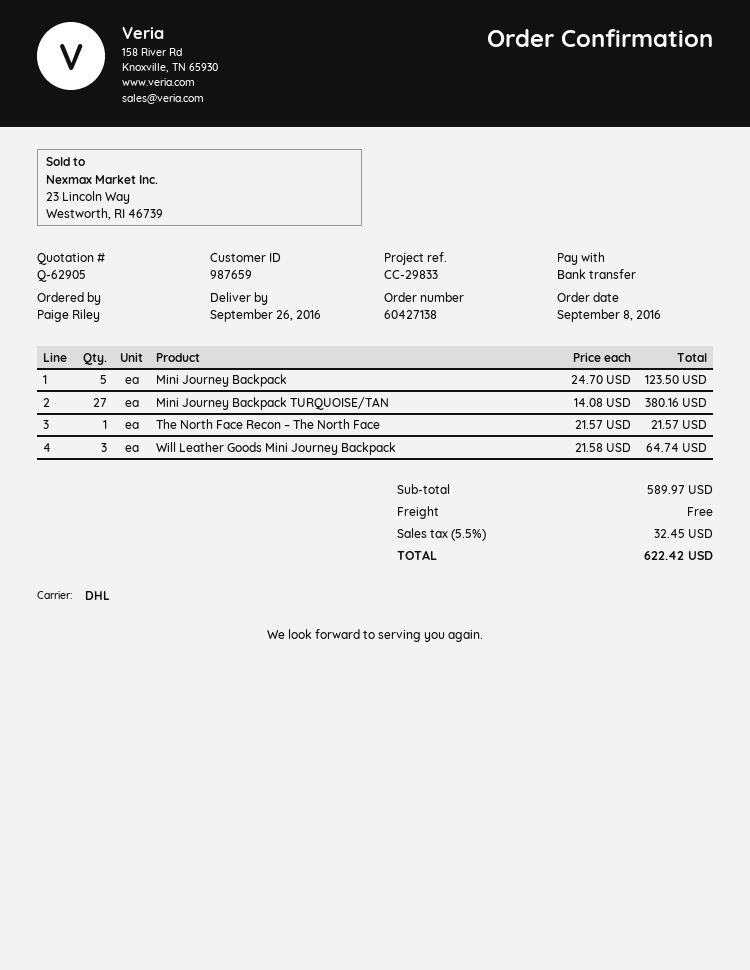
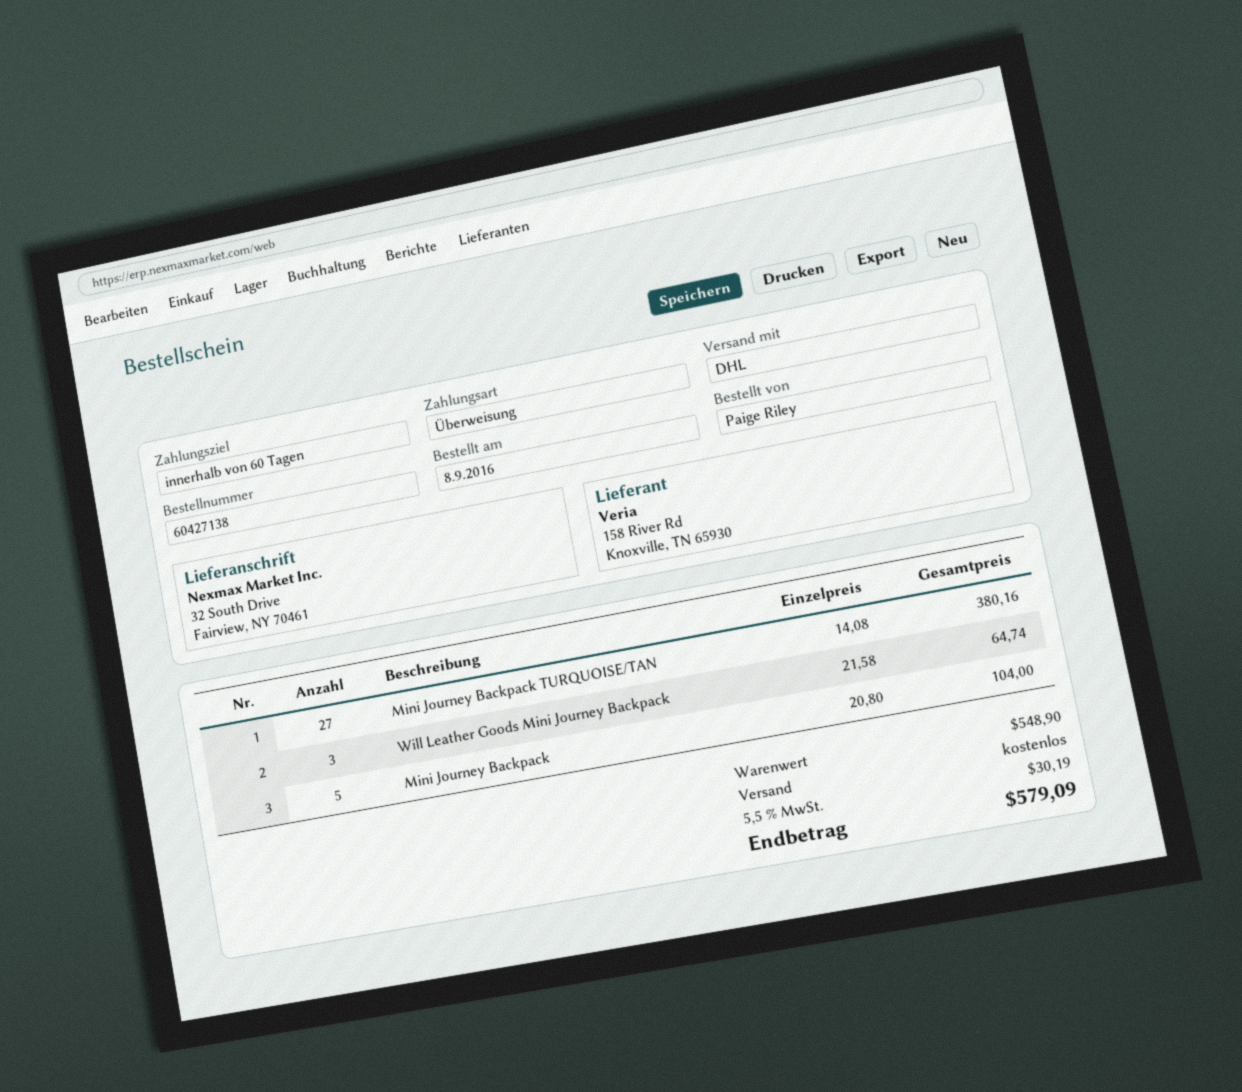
Mini Journey Backpack: 5 x 24.70 = 123.50 -> 5 x 20.80 = 104.00
The North Face Recon – The North Face: 1 x 21.57 = 21.57 -> none
subtotal: 589.97 -> 548.90
tax: 5.5% = 32.45 -> 5.5% = 30.19
total: 622.42 -> 579.09

